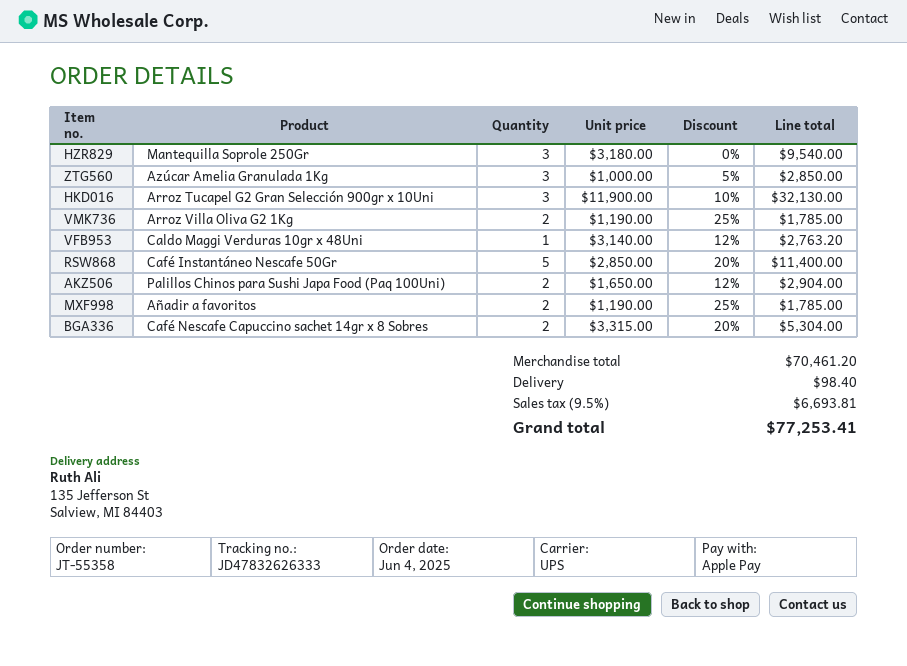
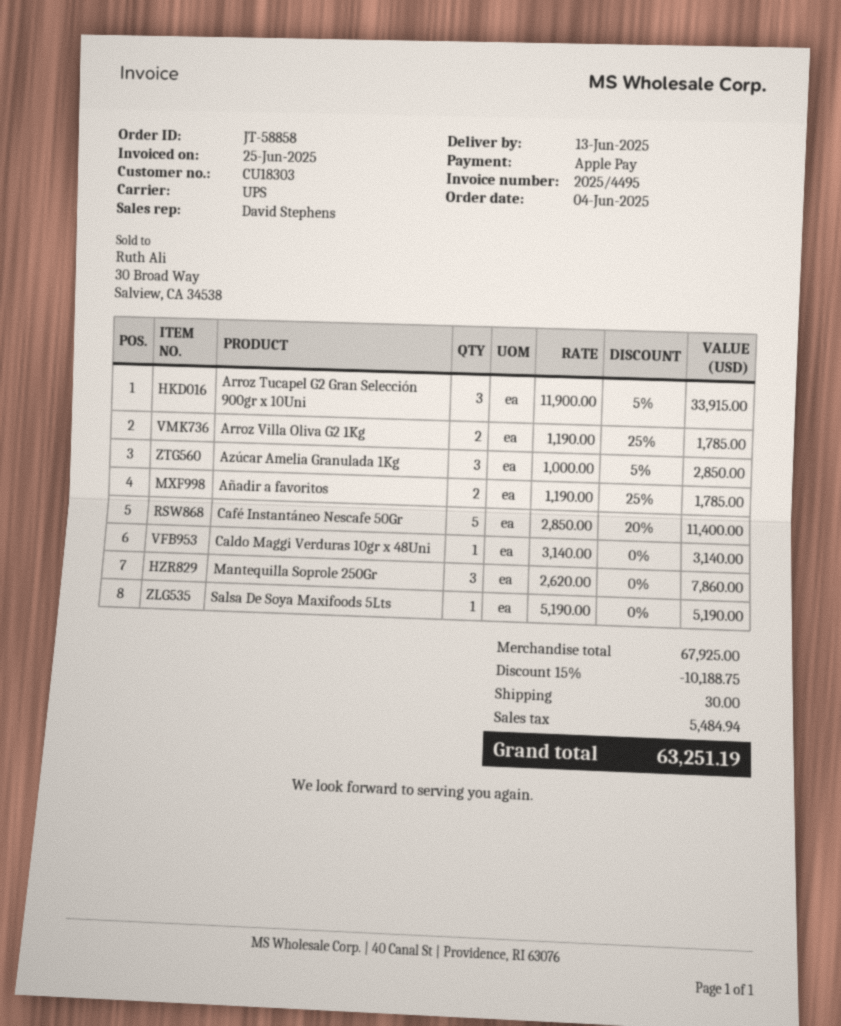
order number: JT-55358 -> JT-58858
Mantequilla Soprole 250Gr: 3 x 3180.00 = 9540.00 -> 3 x 2620.00 = 7860.00
Arroz Tucapel G2 Gran Selección 900gr x 10Uni: 3 x 11900.00 - 10% = 32130.00 -> 3 x 11900.00 - 5% = 33915.00
Caldo Maggi Verduras 10gr x 48Uni: 1 x 3140.00 - 12% = 2763.20 -> 1 x 3140.00 = 3140.00
Palillos Chinos para Sushi Japa Food (Paq 100Uni): 2 x 1650.00 - 12% = 2904.00 -> none
Café Nescafe Capuccino sachet 14gr x 8 Sobres: 2 x 3315.00 - 20% = 5304.00 -> none
Salsa De Soya Maxifoods 5Lts: none -> 1 x 5190.00 = 5190.00
subtotal: 70461.20 -> 67925.00
discount: none -> 15% = 10188.75
shipping: 98.40 -> 30.00
tax: 6693.81 -> 5484.94
total: 77253.41 -> 63251.19

